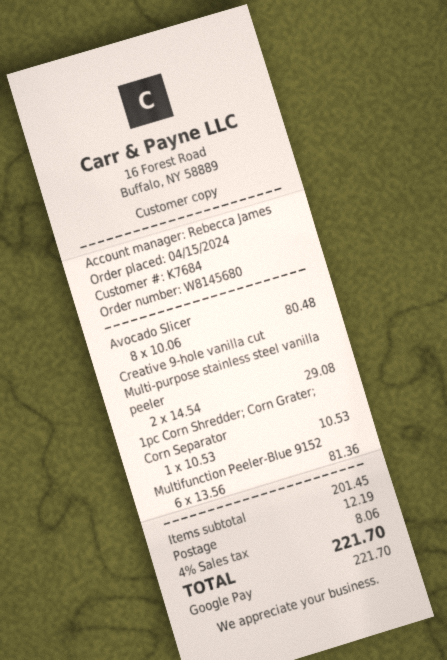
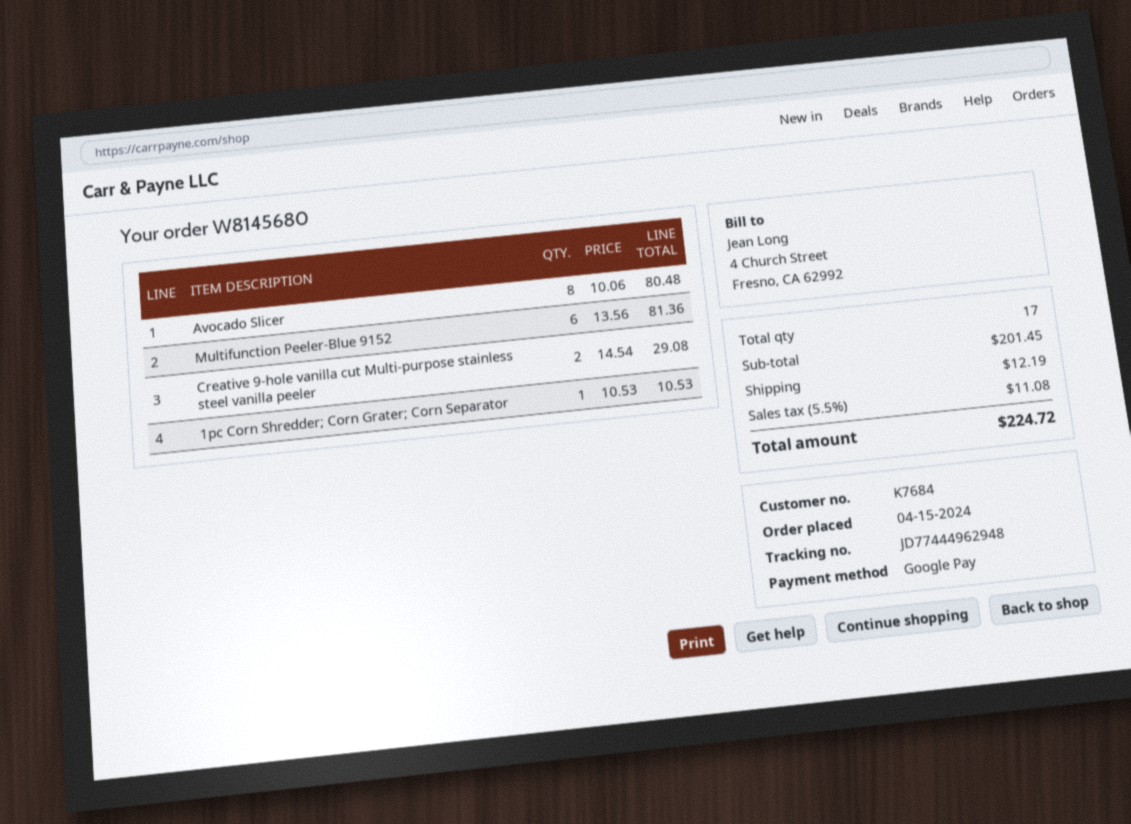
tax: 4% = 8.06 -> 5.5% = 11.08
total: 221.70 -> 224.72

